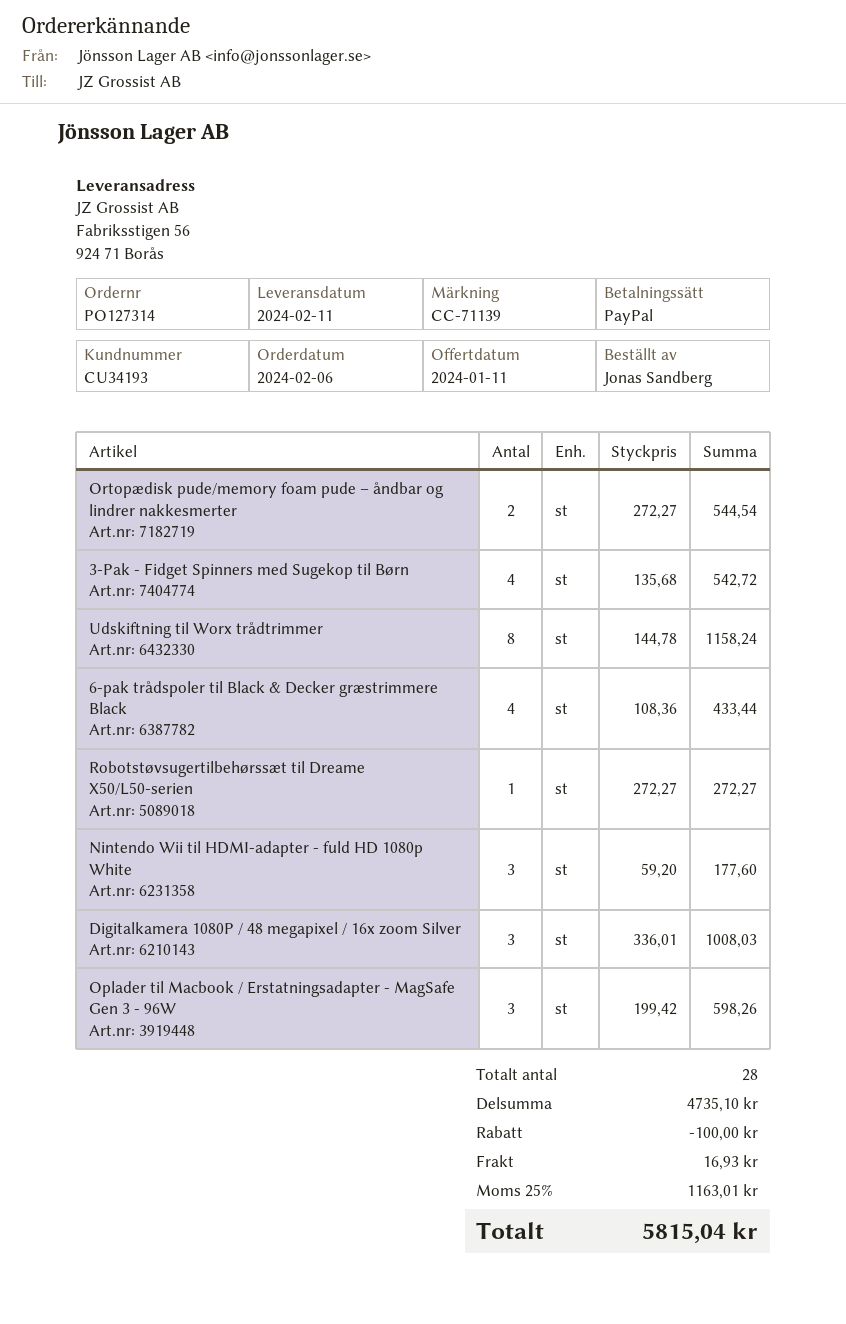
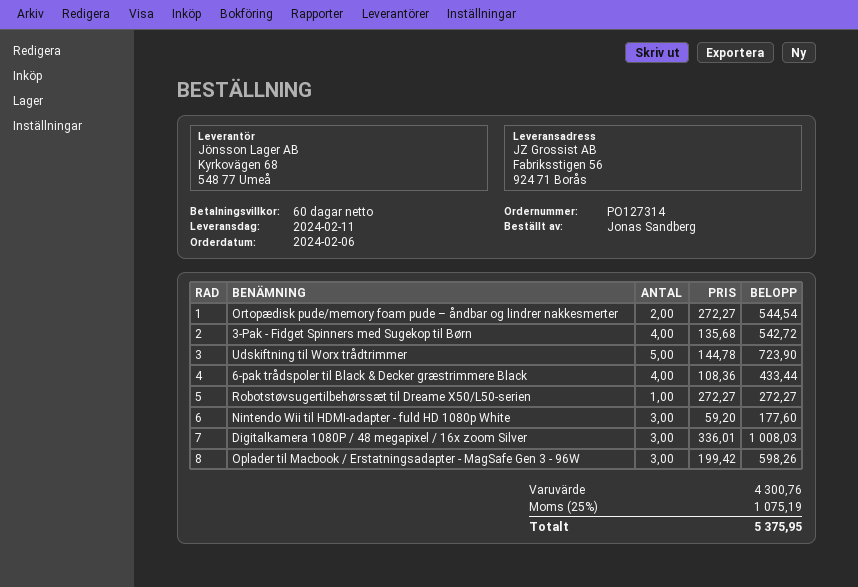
Udskiftning til Worx trådtrimmer: 8 x 144.78 = 1158.24 -> 5 x 144.78 = 723.90
subtotal: 4735.10 -> 4300.76
discount: 100.00 -> none
shipping: 16.93 -> none
tax: 25% = 1163.01 -> 25% = 1075.19
total: 5815.04 -> 5375.95

